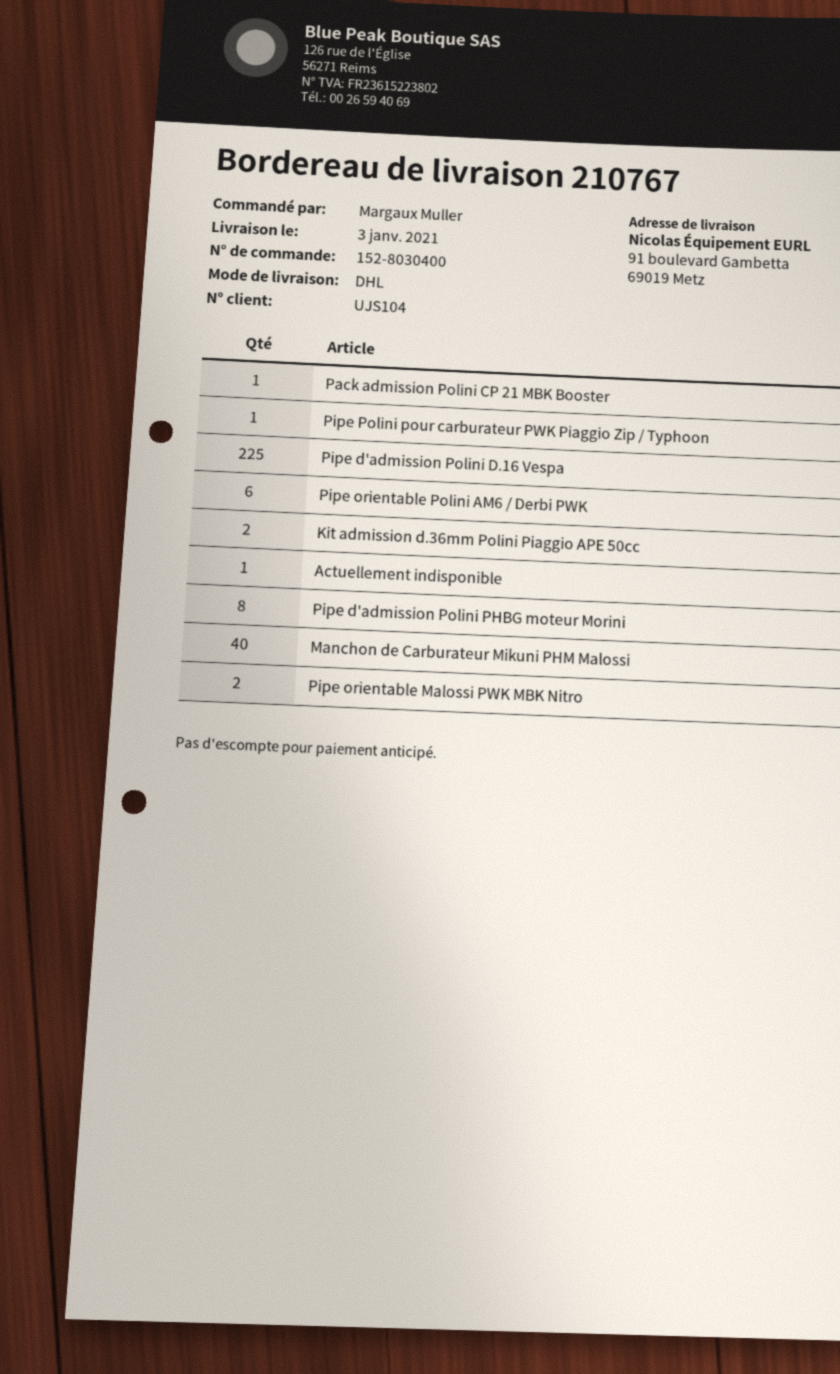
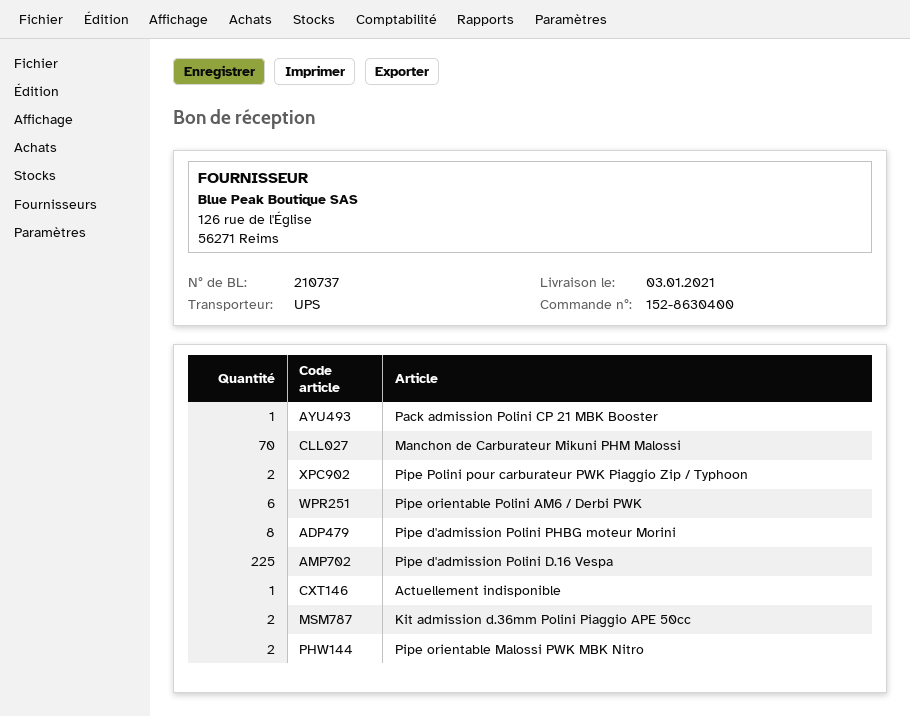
order number: 152-8030400 -> 152-8630400
delivery note number: 210767 -> 210737
shipping method: DHL -> UPS
Pipe Polini pour carburateur PWK Piaggio Zip / Typhoon: 1 -> 2
Manchon de Carburateur Mikuni PHM Malossi: 40 -> 70

